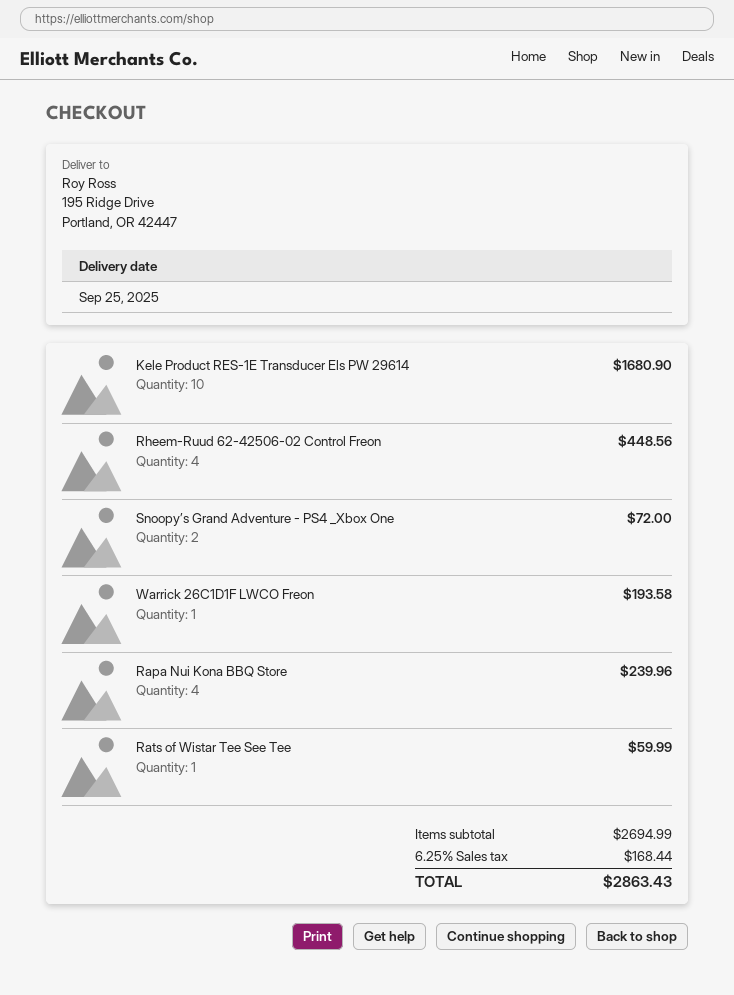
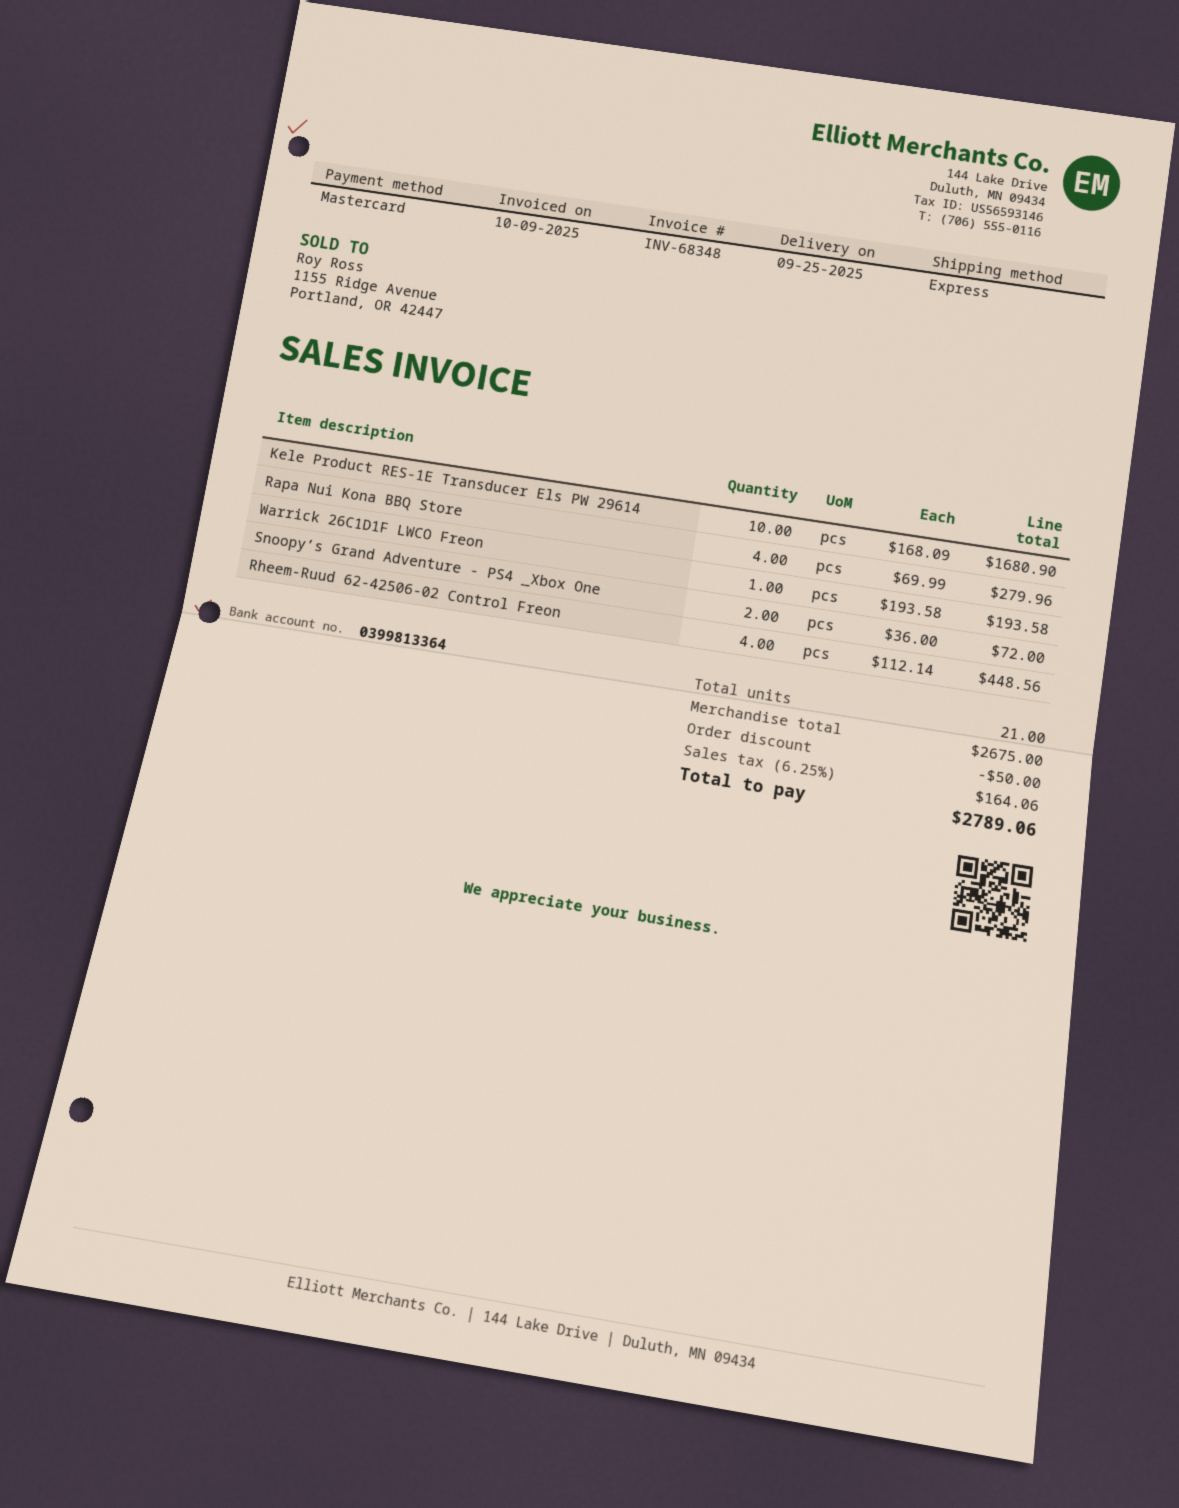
Rapa Nui Kona BBQ Store: 4 for 239.96 -> 4 for 279.96
Rats of Wistar Tee See Tee: 1 for 59.99 -> none
subtotal: 2694.99 -> 2675.00
discount: none -> 50.00
tax: 6.25% = 168.44 -> 6.25% = 164.06
total: 2863.43 -> 2789.06

